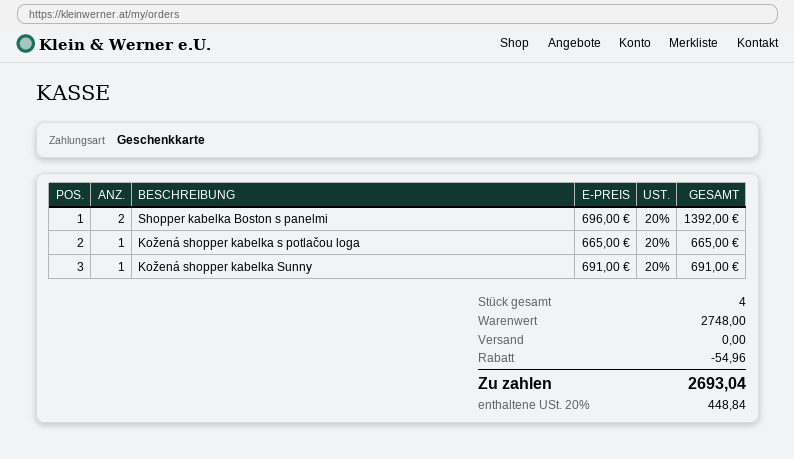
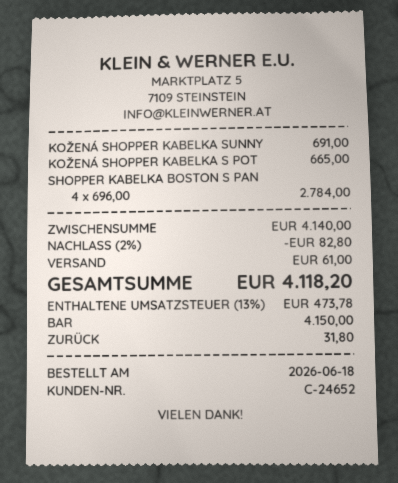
payment method: gift card -> cash
Shopper kabelka Boston s panelmi: 2 x 696.00 = 1392.00 -> 4 x 696.00 = 2784.00
subtotal: 2748.00 -> 4140.00
discount: 54.96 -> 82.80
shipping: 0.00 -> 61.00
tax: 20% = 448.84 -> 13% = 473.78
total: 2693.04 -> 4118.20

